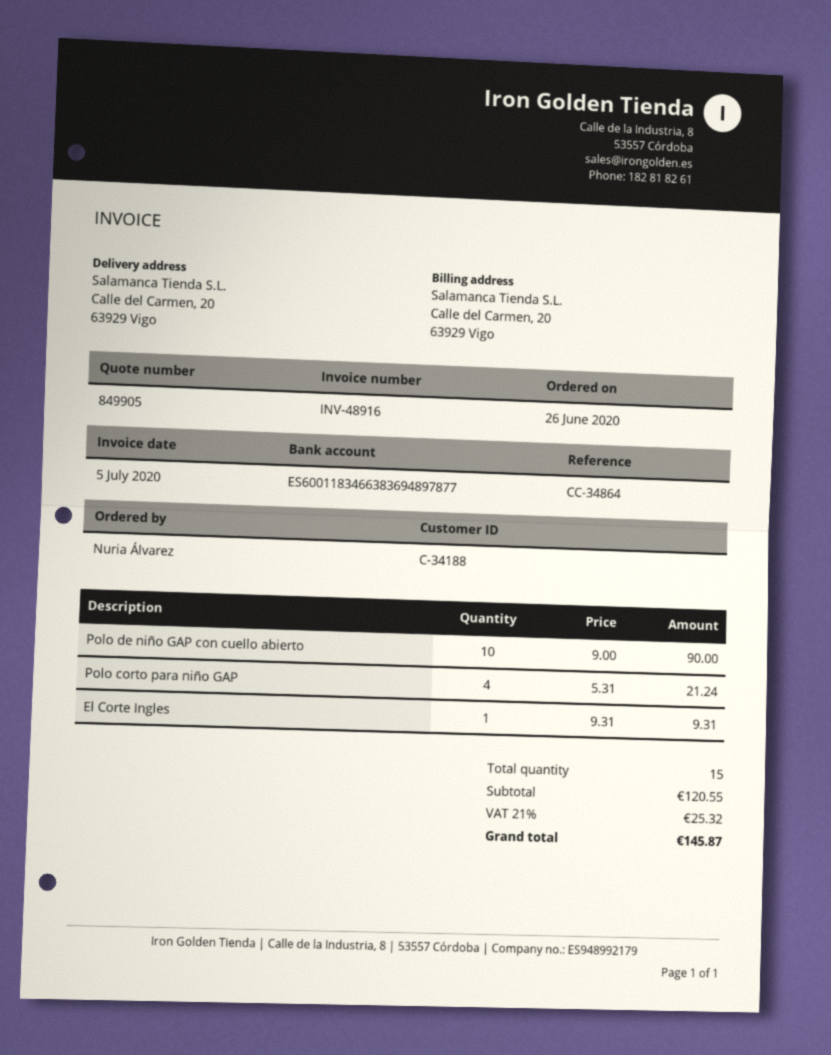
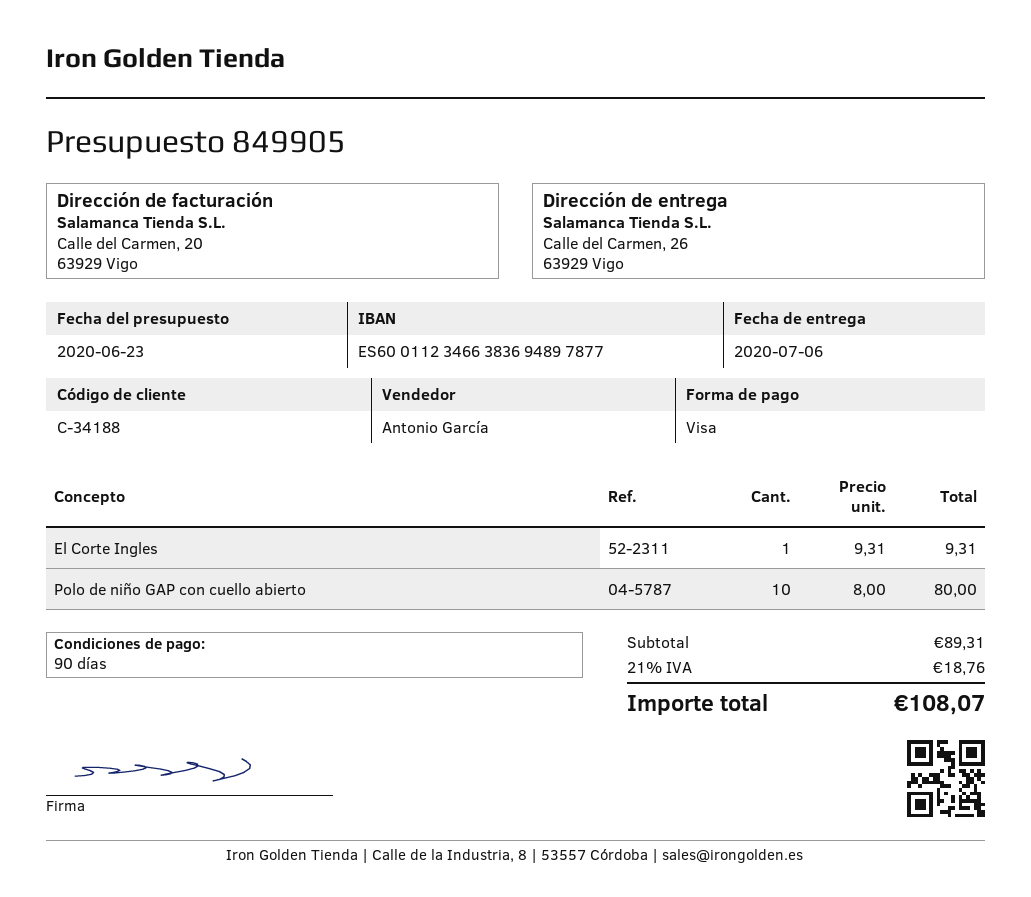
bank account: ES6001183466383694897877 -> ES6001123466383694897877
ship to: Calle del Carmen, 20, 63929 Vigo -> Calle del Carmen, 26, 63929 Vigo
Polo de niño GAP con cuello abierto: 10 x 9.00 = 90.00 -> 10 x 8.00 = 80.00
Polo corto para niño GAP: 4 x 5.31 = 21.24 -> none
subtotal: 120.55 -> 89.31
tax: 21% = 25.32 -> 21% = 18.76
total: 145.87 -> 108.07

